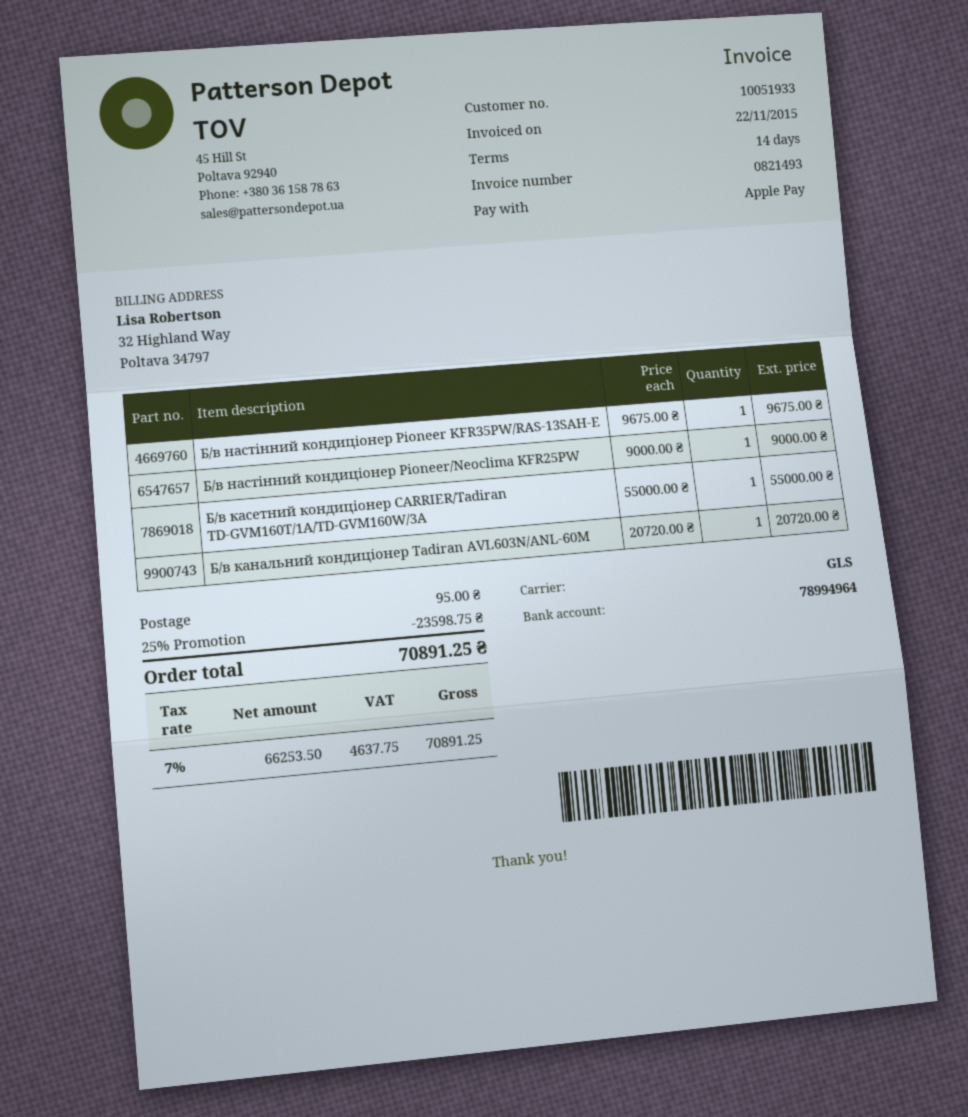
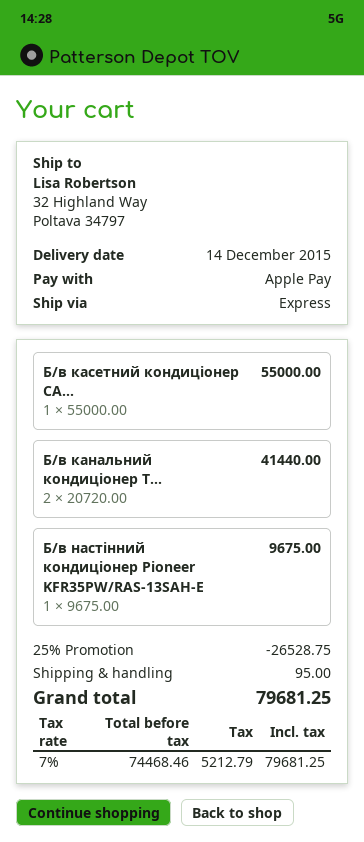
shipping method: GLS -> express
Б/в настінний кондиціонер Pioneer/Neoclima KFR25PW: 1 x 9000.00 = 9000.00 -> none
Б/в канальний кондиціонер Tadiran AVL603N/ANL-60M: 1 x 20720.00 = 20720.00 -> 2 x 20720.00 = 41440.00
discount: 25% = 23598.75 -> 25% = 26528.75
net: 66253.50 -> 74468.46
tax: 7% = 4637.75 -> 7% = 5212.79
total: 70891.25 -> 79681.25

